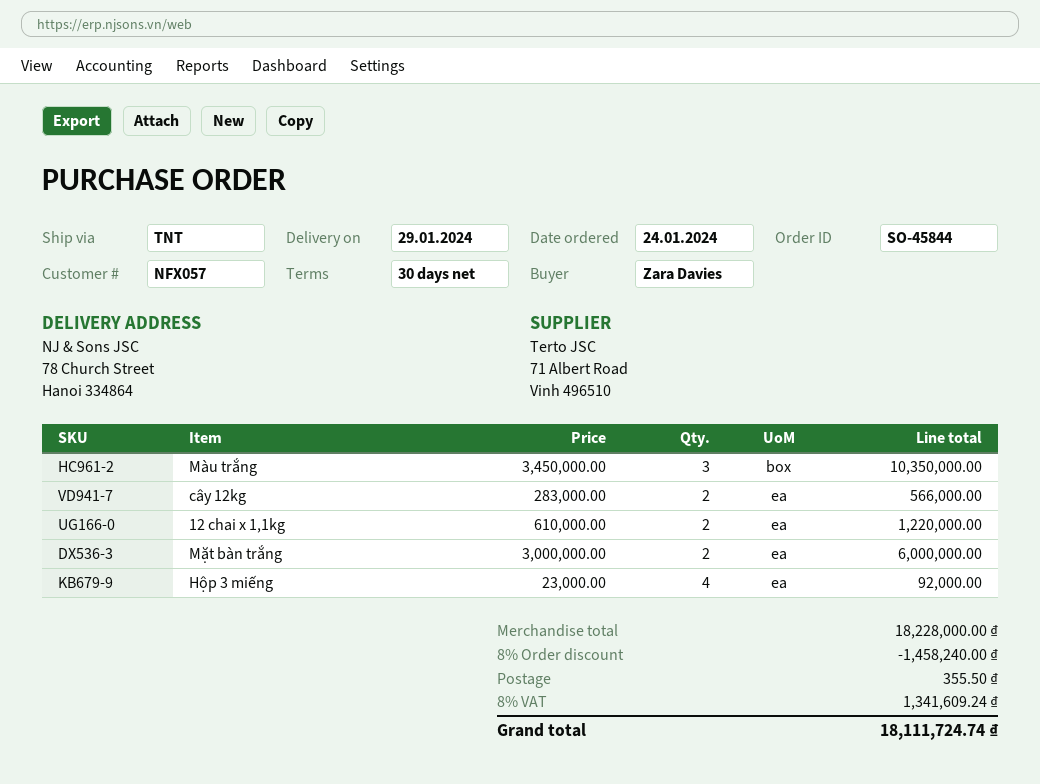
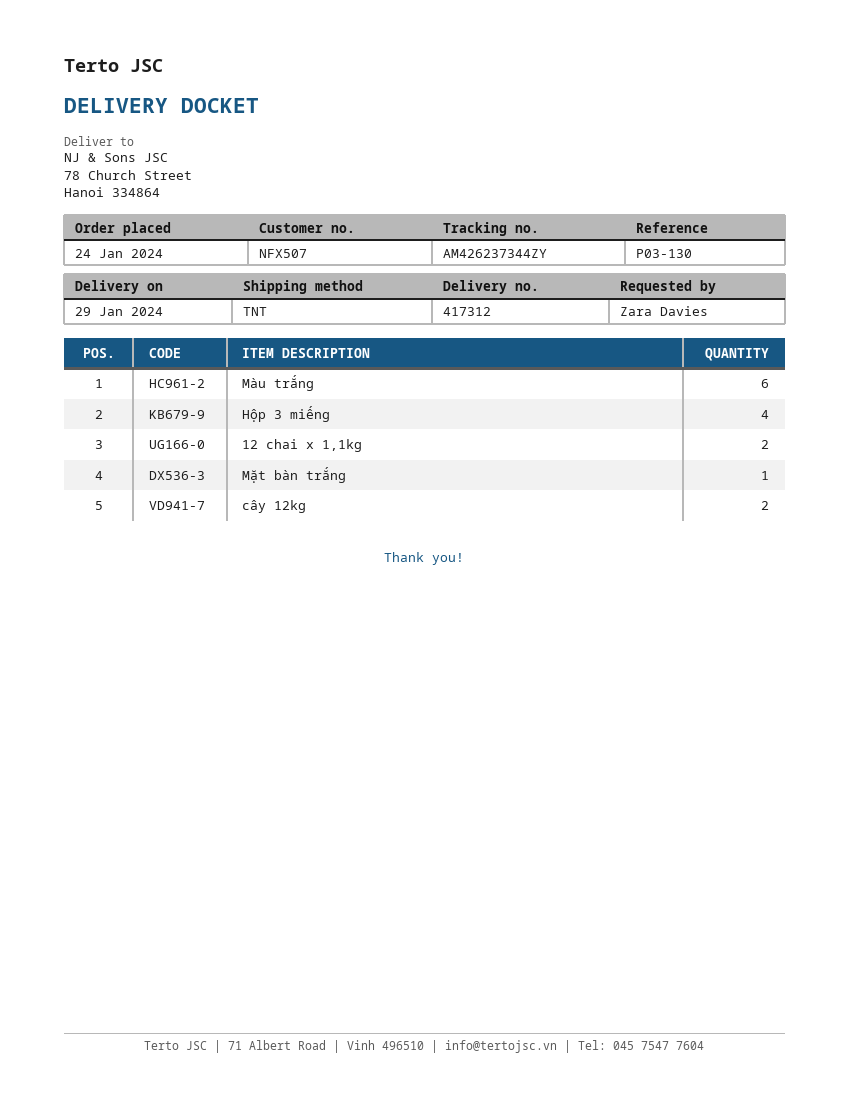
customer number: NFX057 -> NFX507
Màu trắng: 3 -> 6
Mặt bàn trắng: 2 -> 1

